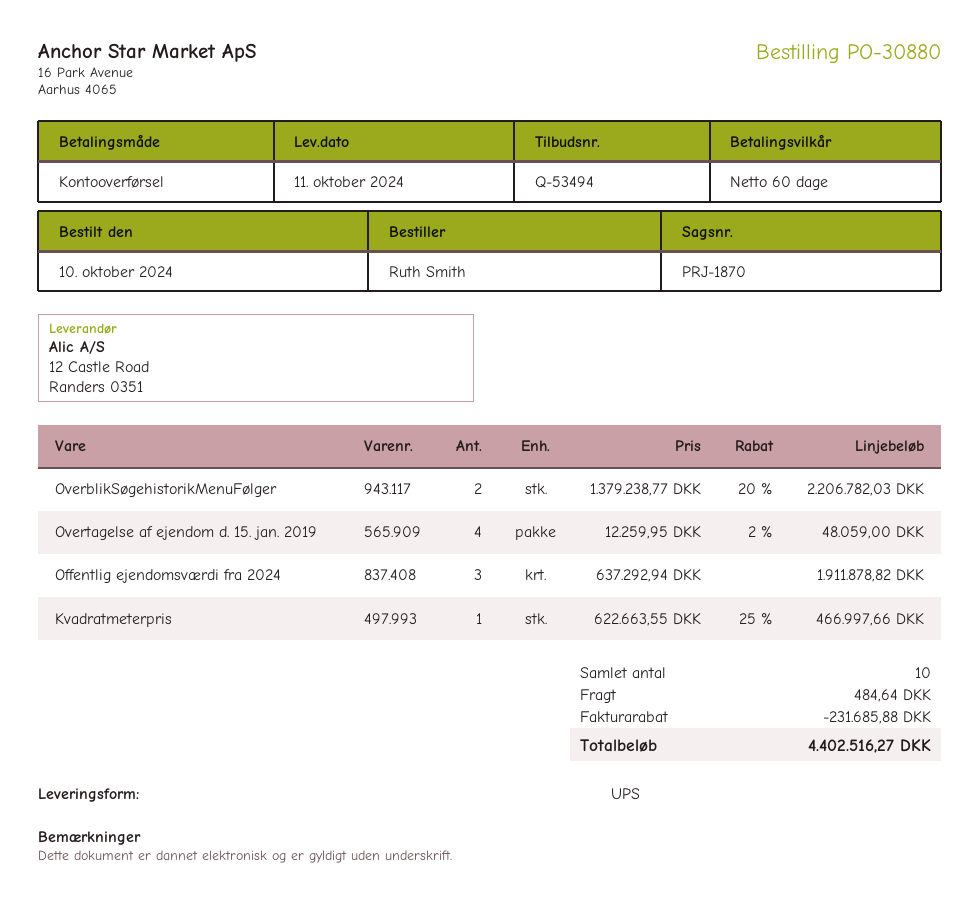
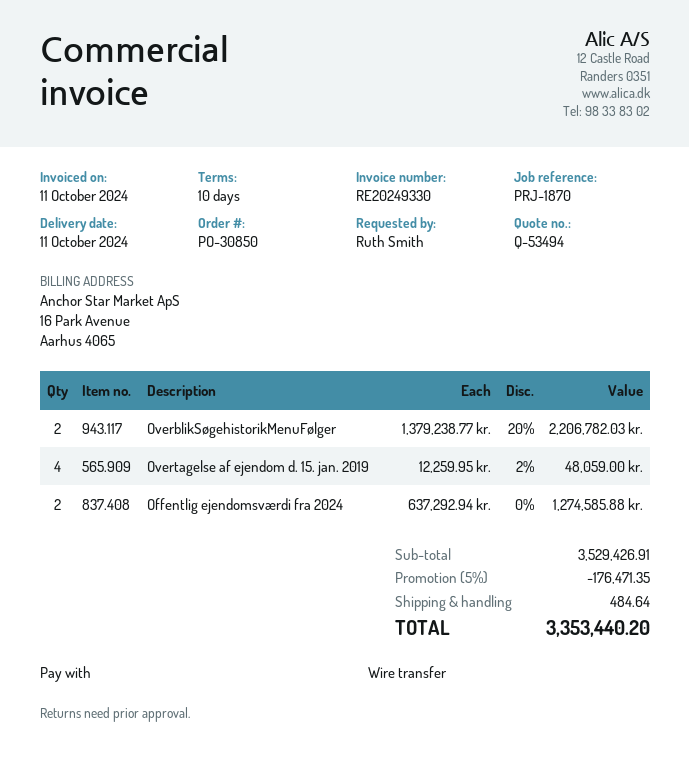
order number: PO-30880 -> PO-30850
payment terms: 60 days -> 10 days
Offentlig ejendomsværdi fra 2024: 3 x 637292.94 = 1911878.82 -> 2 x 637292.94 = 1274585.88
Kvadratmeterpris: 1 x 622663.55 - 25% = 466997.66 -> none
discount: 231685.88 -> 176471.35
total: 4402516.27 -> 3353440.20

